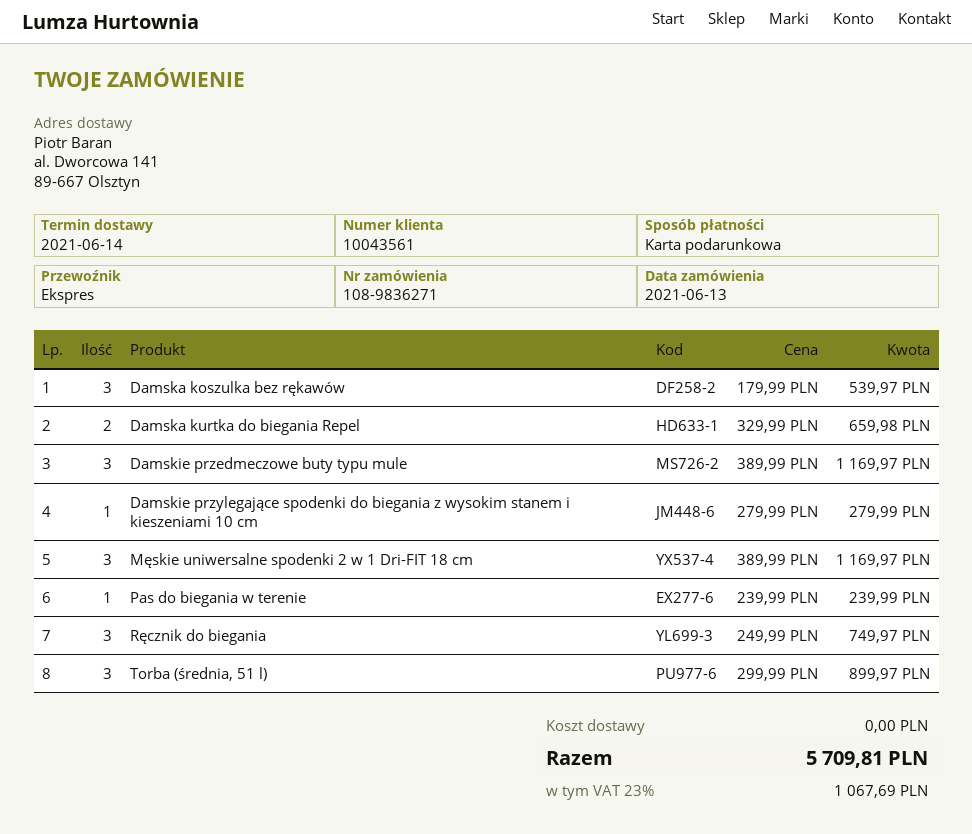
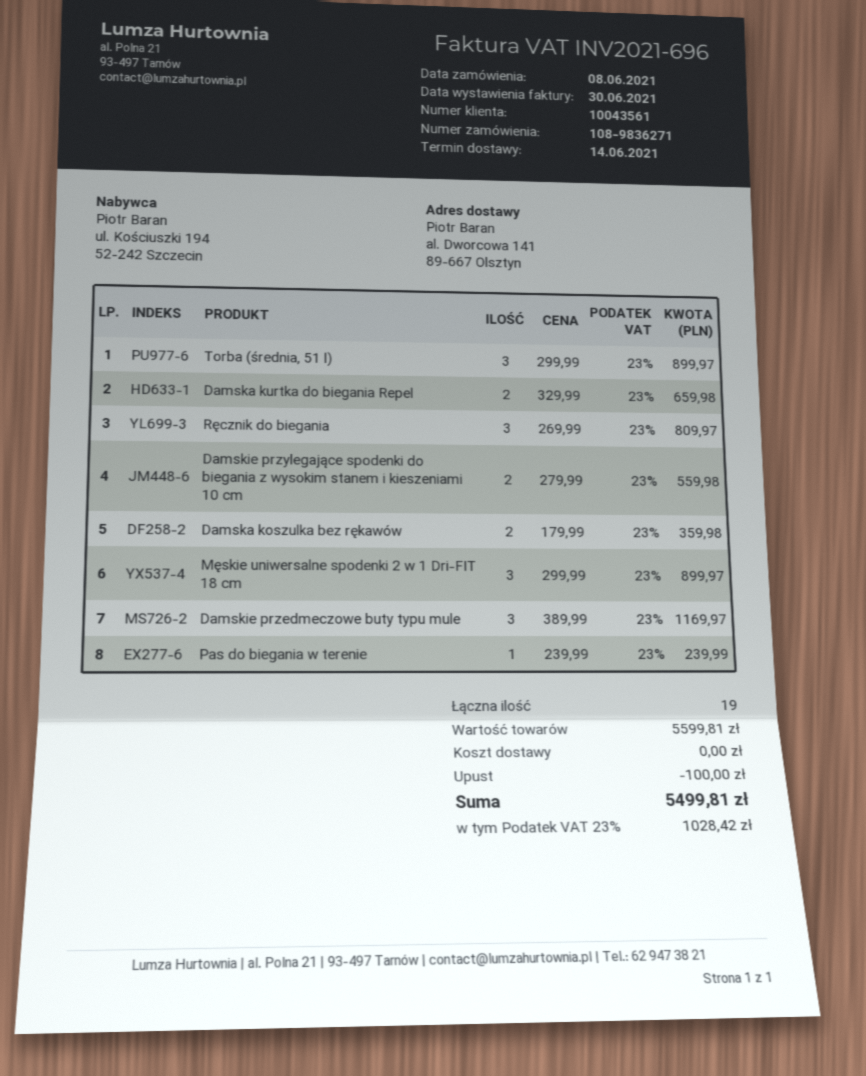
order date: 2021-06-13 -> 2021-06-08
Damska koszulka bez rękawów: 3 x 179.99 = 539.97 -> 2 x 179.99 = 359.98
Damskie przylegające spodenki do biegania z wysokim stanem i kieszeniami 10 cm: 1 x 279.99 = 279.99 -> 2 x 279.99 = 559.98
Męskie uniwersalne spodenki 2 w 1 Dri-FIT 18 cm: 3 x 389.99 = 1169.97 -> 3 x 299.99 = 899.97
Ręcznik do biegania: 3 x 249.99 = 749.97 -> 3 x 269.99 = 809.97
discount: none -> 100.00
tax: 23% = 1067.69 -> 23% = 1028.42
total: 5709.81 -> 5499.81

